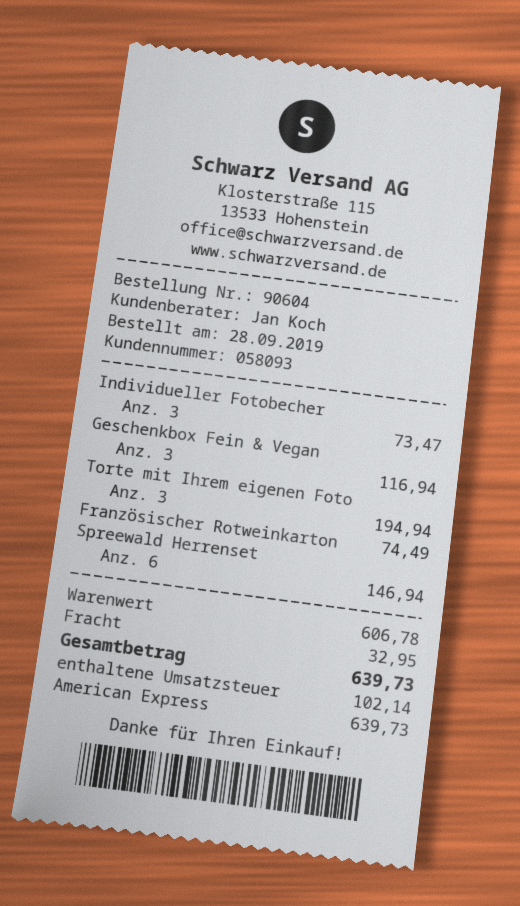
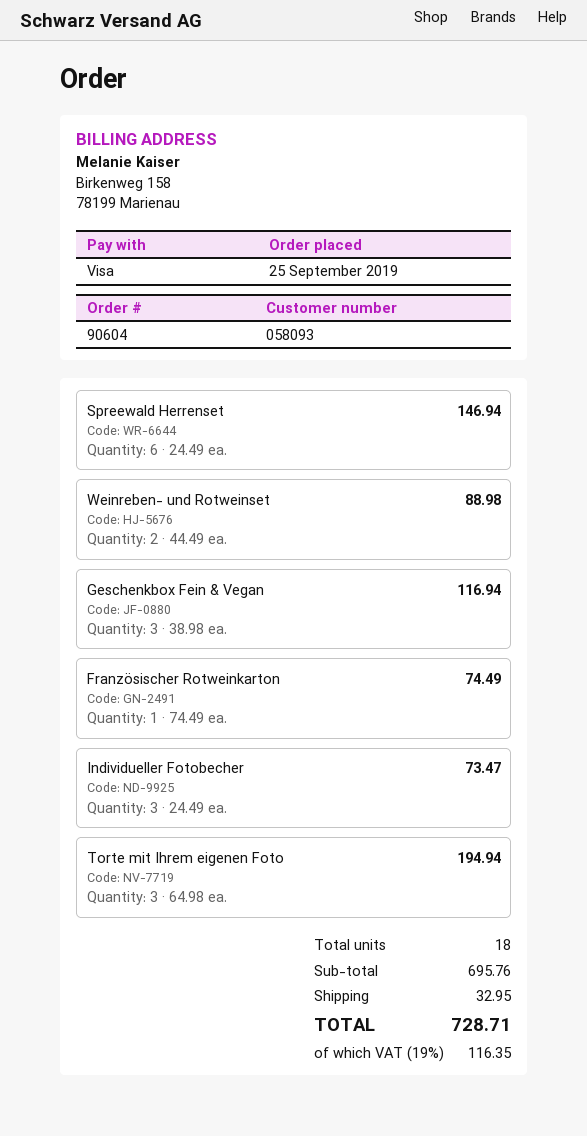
order date: 2019-09-28 -> 2019-09-25
payment method: American Express -> Visa
Weinreben- und Rotweinset: none -> 2 for 88.98
subtotal: 606.78 -> 695.76
tax: 102.14 -> 116.35
total: 639.73 -> 728.71

